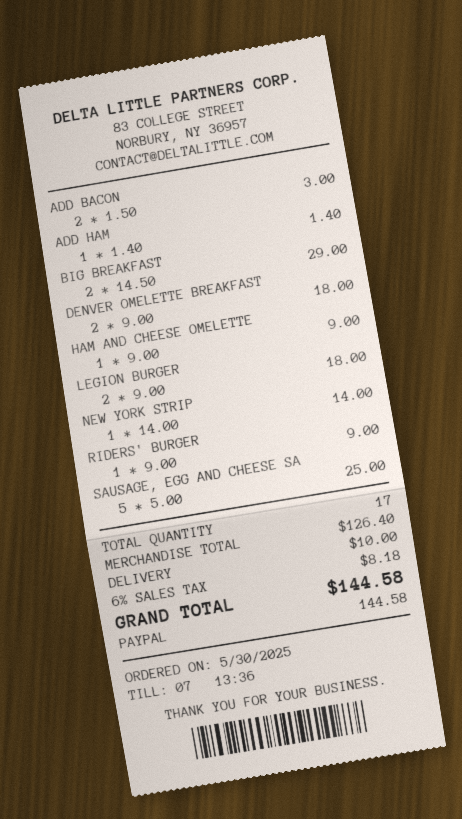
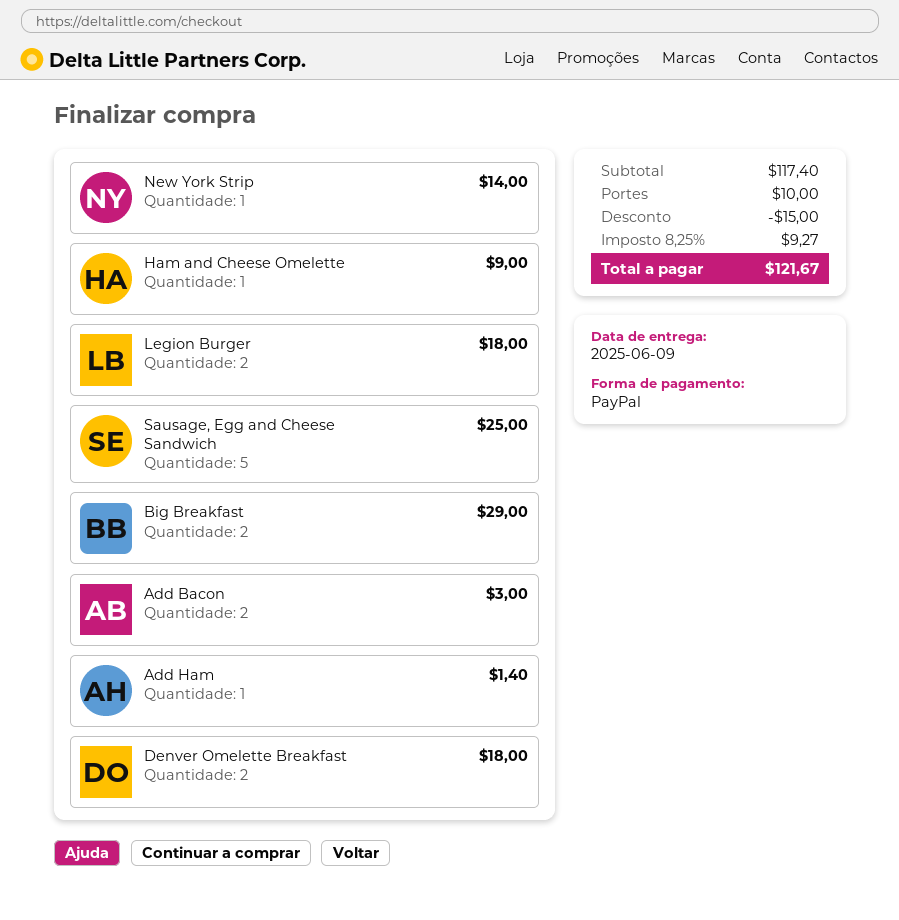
RIDERS' BURGER: 1 for 9.00 -> none
subtotal: 126.40 -> 117.40
discount: none -> 15.00
tax: 6% = 8.18 -> 8.25% = 9.27
total: 144.58 -> 121.67

